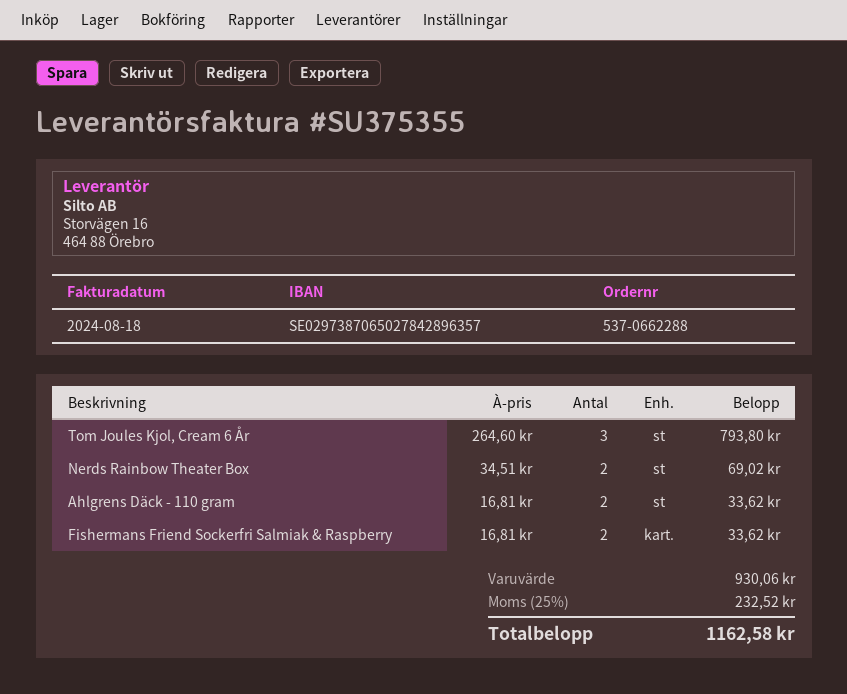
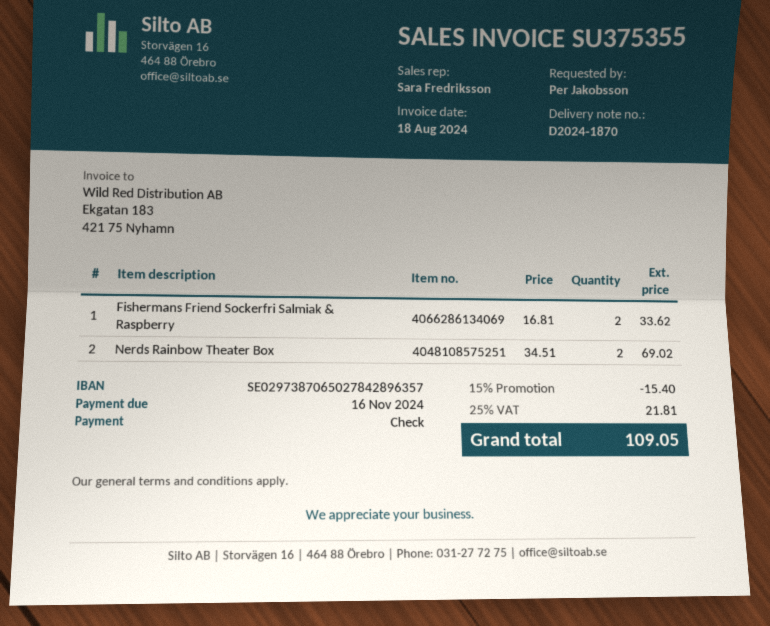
Tom Joules Kjol, Cream 6 År: 3 x 264.60 = 793.80 -> none
Ahlgrens Däck - 110 gram: 2 x 16.81 = 33.62 -> none
discount: none -> 15% = 15.40
tax: 25% = 232.52 -> 25% = 21.81
total: 1162.58 -> 109.05

